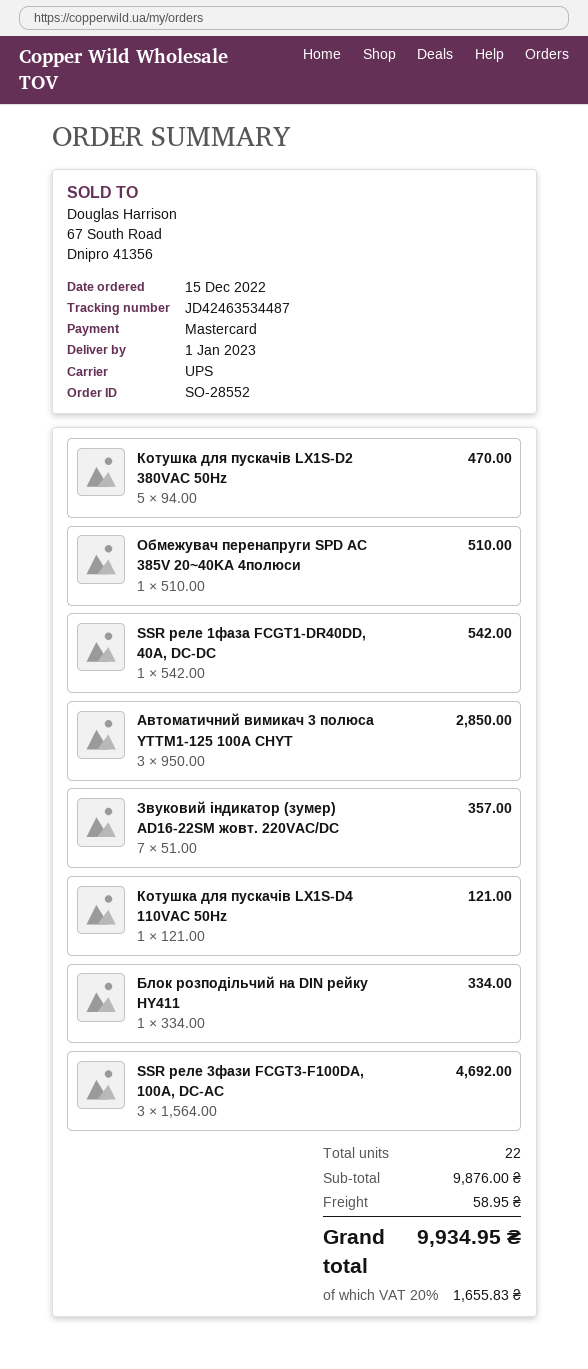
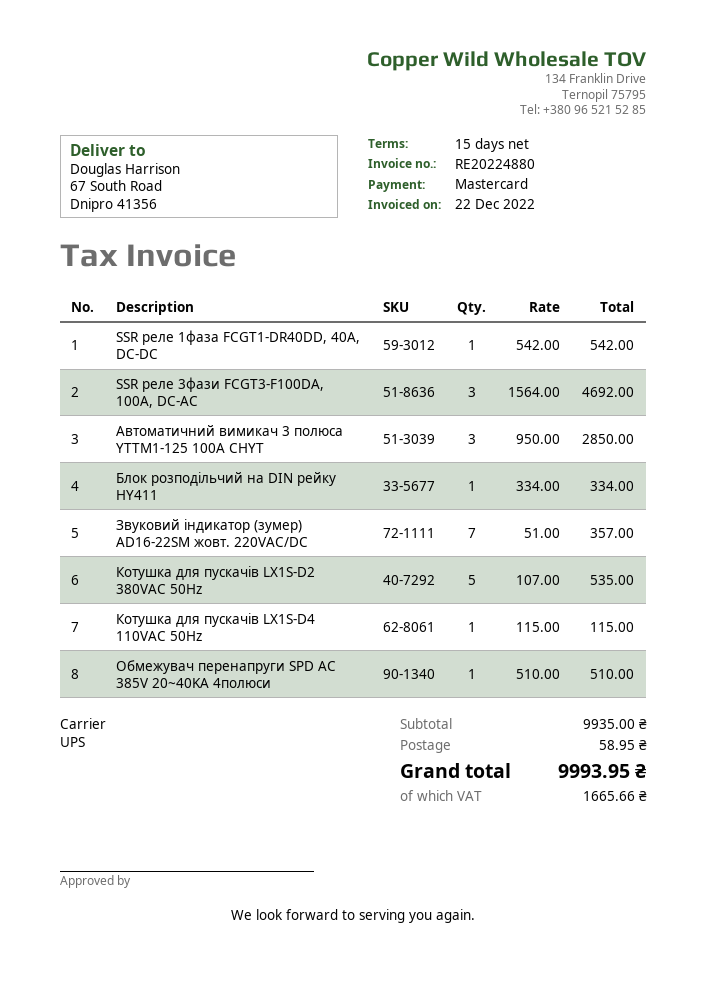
Котушка для пускачів LX1S-D2 380VAC 50Hz: 5 x 94.00 = 470.00 -> 5 x 107.00 = 535.00
Котушка для пускачів LX1S-D4 110VAC 50Hz: 1 x 121.00 = 121.00 -> 1 x 115.00 = 115.00
subtotal: 9876.00 -> 9935.00
tax: 1655.83 -> 1665.66
total: 9934.95 -> 9993.95

